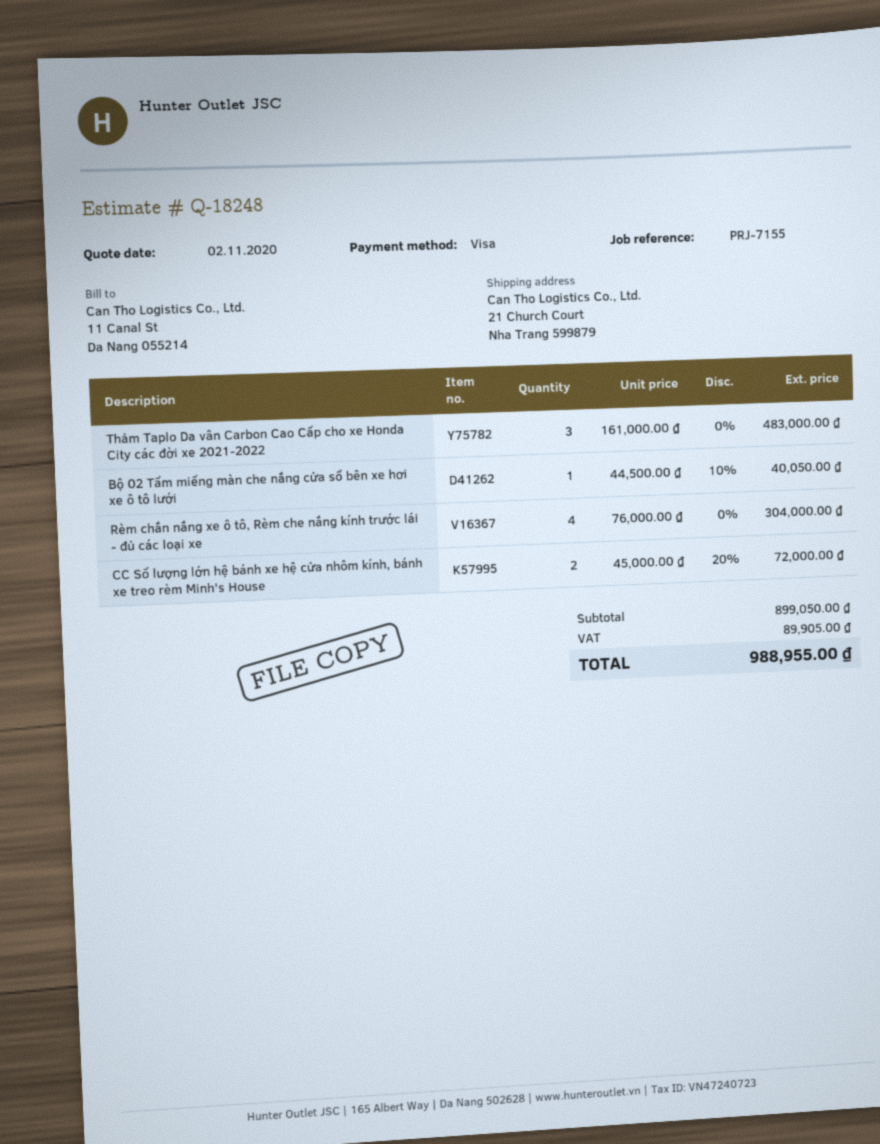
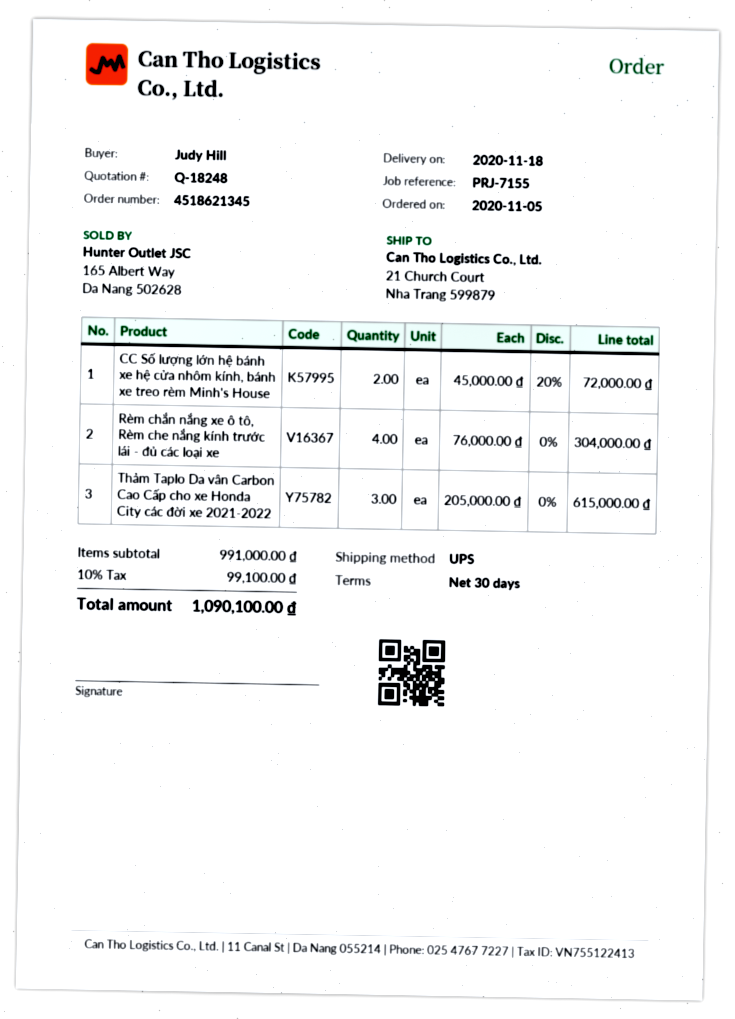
Thảm Taplo Da vân Carbon Cao Cấp cho xe Honda City các đời xe 2021-2022: 3 x 161000.00 = 483000.00 -> 3 x 205000.00 = 615000.00
Bộ 02 Tấm miếng màn che nắng cửa sổ bên xe hơi xe ô tô lưới: 1 x 44500.00 - 10% = 40050.00 -> none
subtotal: 899050.00 -> 991000.00
tax: 89905.00 -> 99100.00
total: 988955.00 -> 1090100.00

